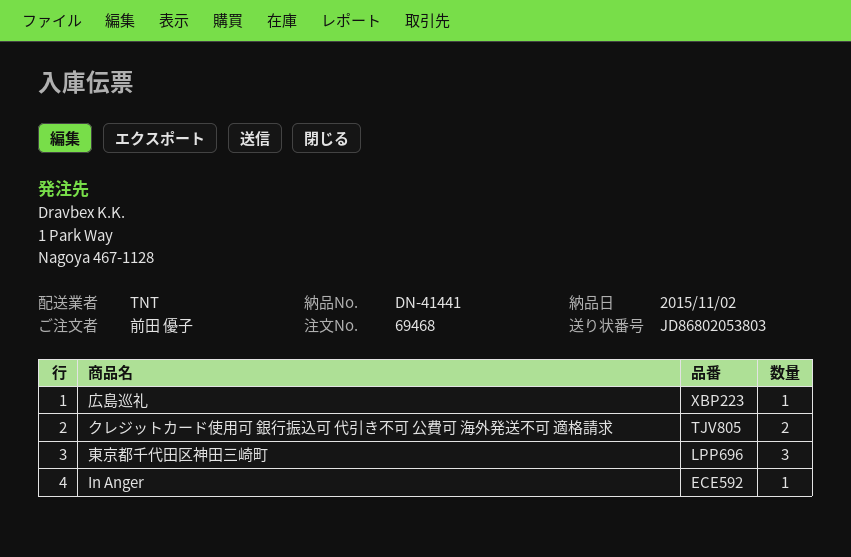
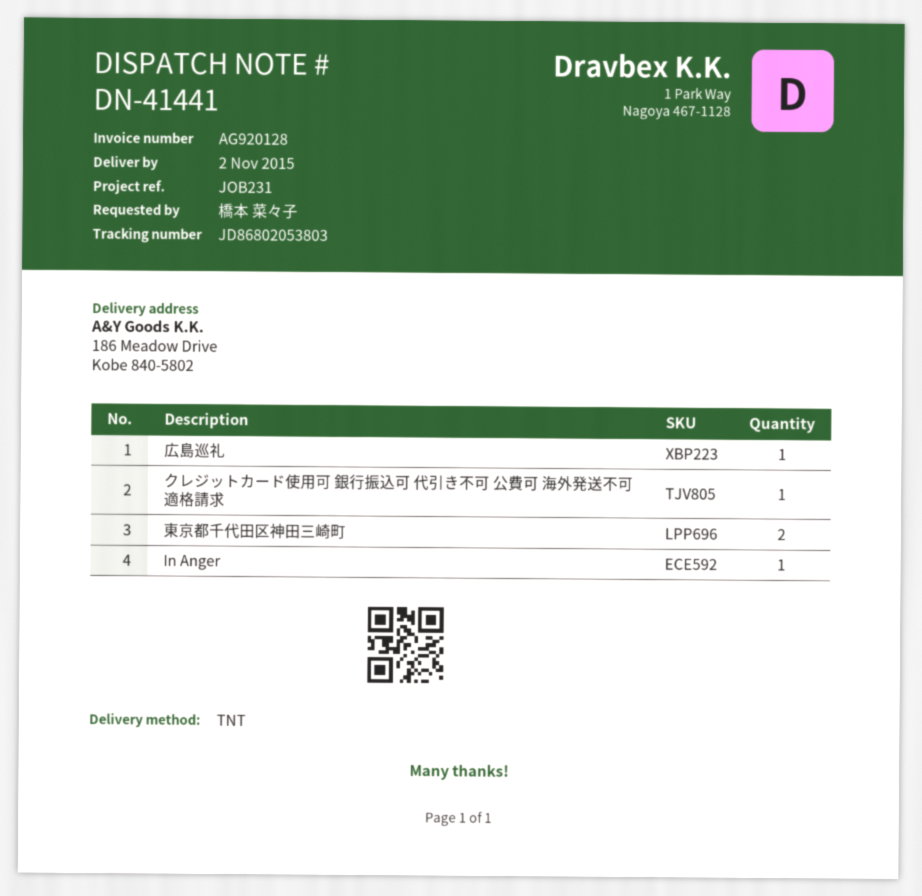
ordered by: 前田 優子 -> 橋本 菜々子
クレジットカード使用可 銀行振込可 代引き不可 公費可 海外発送不可 適格請求: 2 -> 1
東京都千代田区神田三崎町: 3 -> 2

